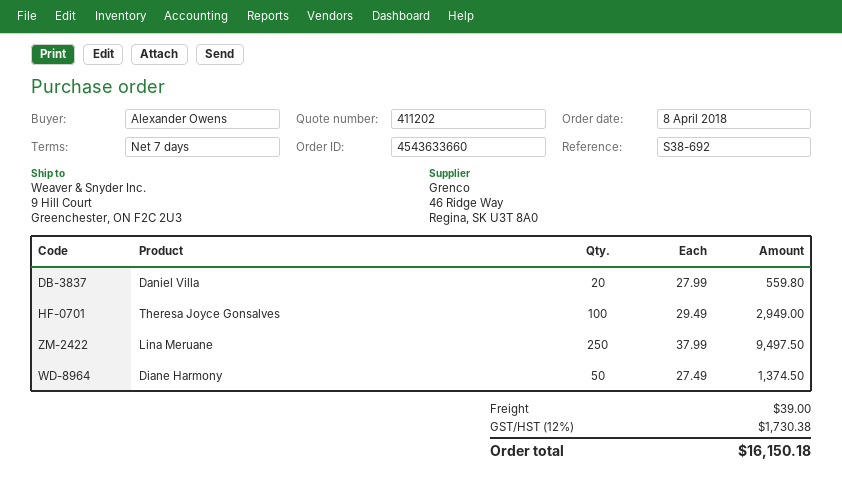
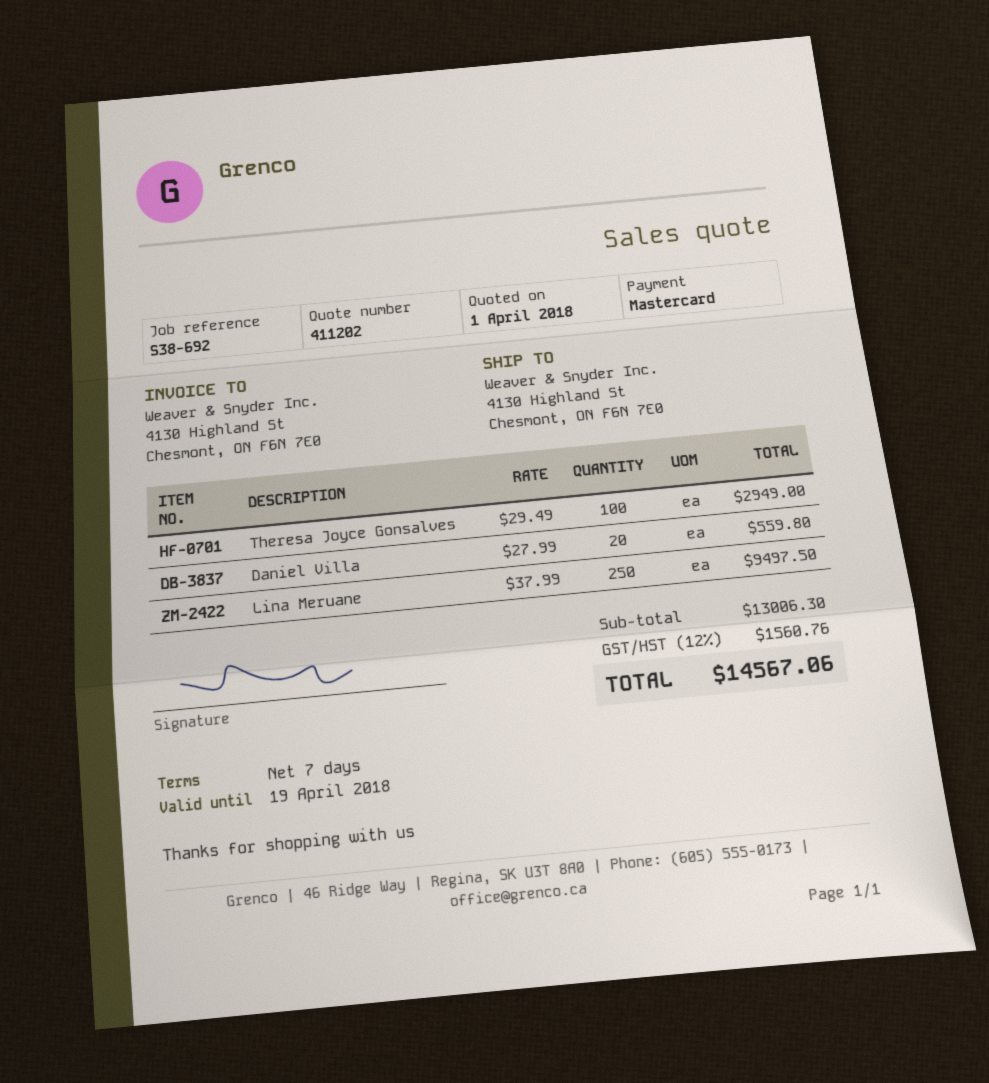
ship to: 9 Hill Court, Greenchester, ON F2C 2U3 -> 4130 Highland St, Chesmont, ON F6N 7E0
Diane Harmony: 50 x 27.49 = 1374.50 -> none
shipping: 39.00 -> none
tax: 12% = 1730.38 -> 12% = 1560.76
total: 16150.18 -> 14567.06

